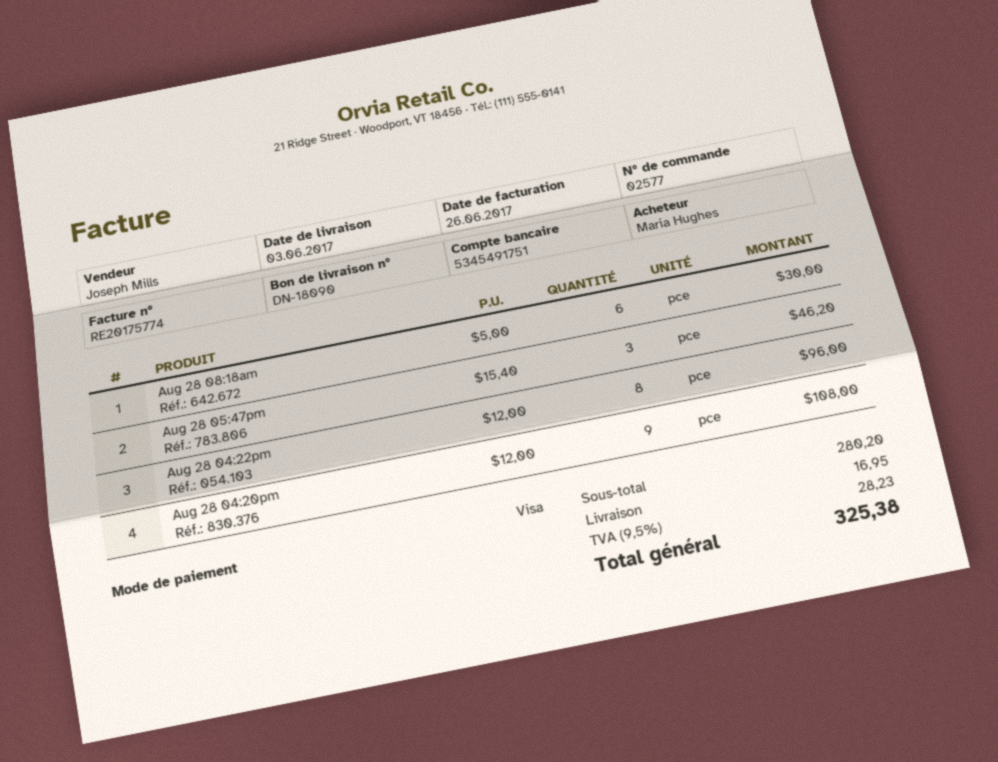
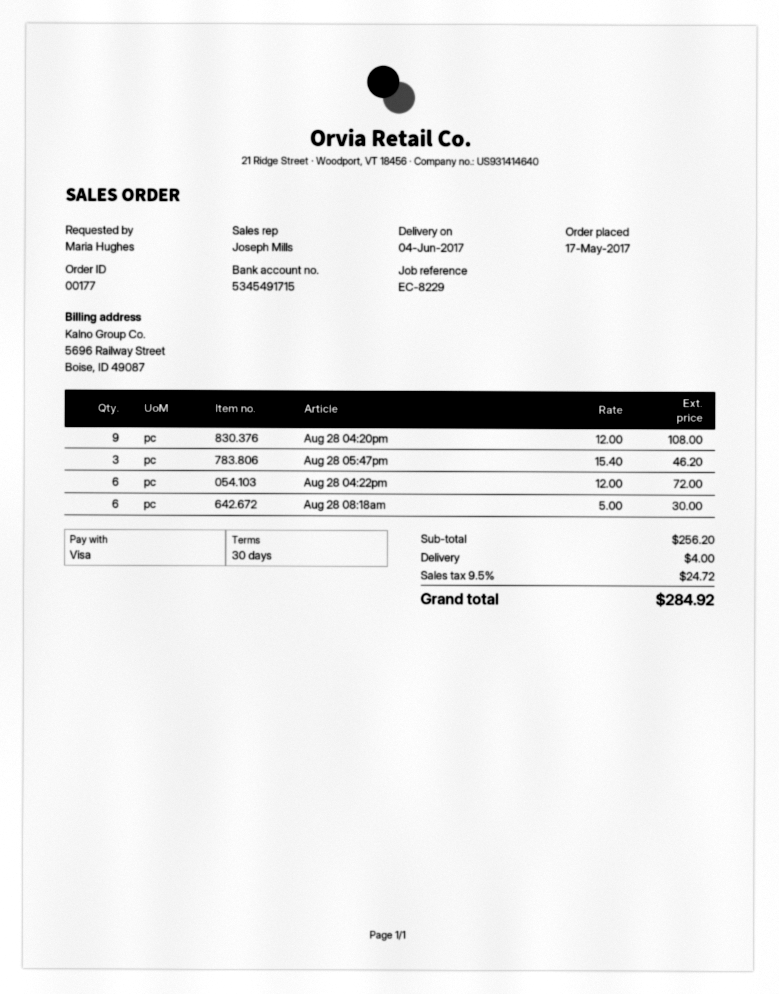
order number: 02577 -> 00177
delivery date: 2017-06-03 -> 2017-06-04
bank account: 5345491751 -> 5345491715
Aug 28 04:22pm: 8 x 12.00 = 96.00 -> 6 x 12.00 = 72.00
subtotal: 280.20 -> 256.20
shipping: 16.95 -> 4.00
tax: 9.5% = 28.23 -> 9.5% = 24.72
total: 325.38 -> 284.92

